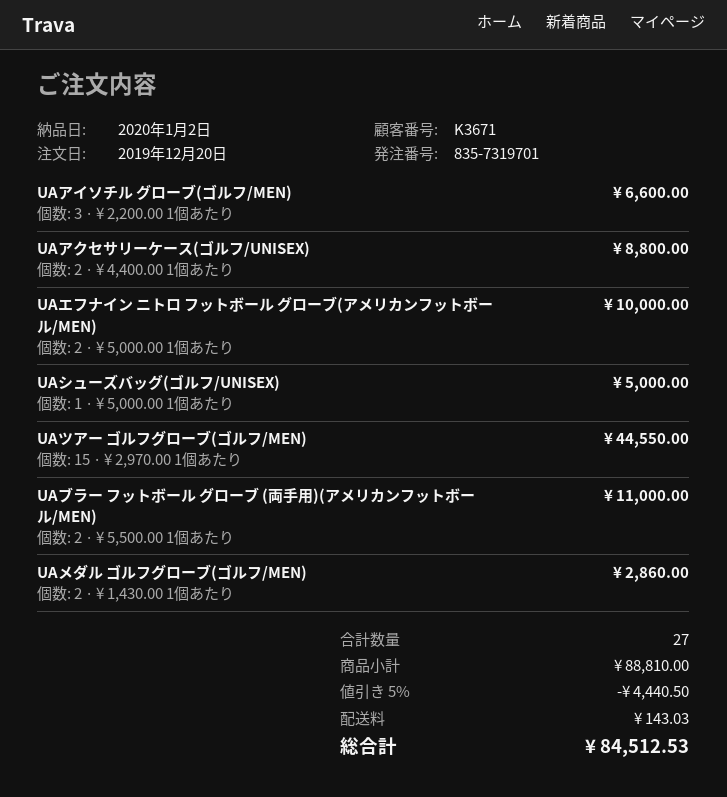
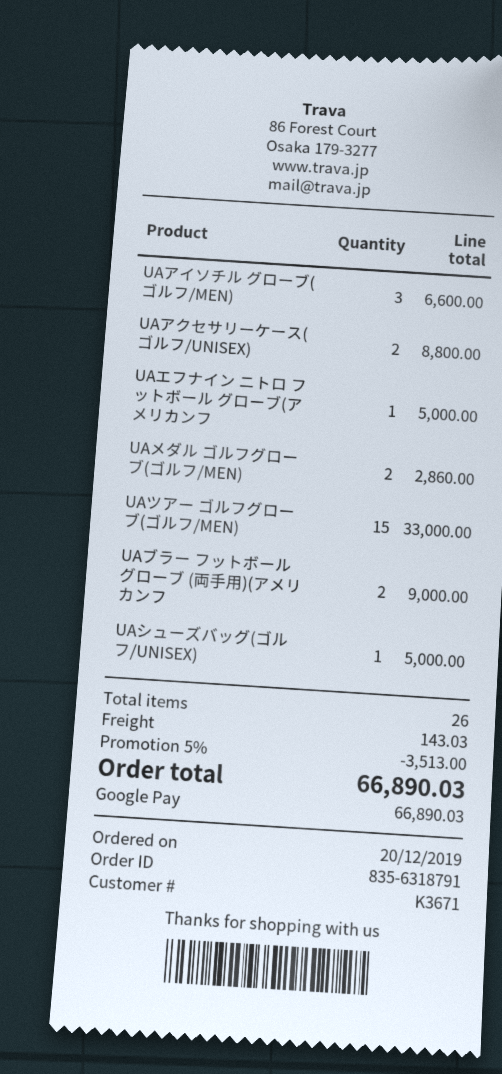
order number: 835-7319701 -> 835-6318791
UAエフナイン ニトロ フットボール グローブ(アメリカンフットボール/MEN): 2 for 10000.00 -> 1 for 5000.00
UAツアー ゴルフグローブ(ゴルフ/MEN): 15 for 44550.00 -> 15 for 33000.00
UAブラー フットボール グローブ (両手用)(アメリカンフットボール/MEN): 2 for 11000.00 -> 2 for 9000.00
total quantity: 27 -> 26
discount: 5% = 4440.50 -> 5% = 3513.00
total: 84512.53 -> 66890.03

